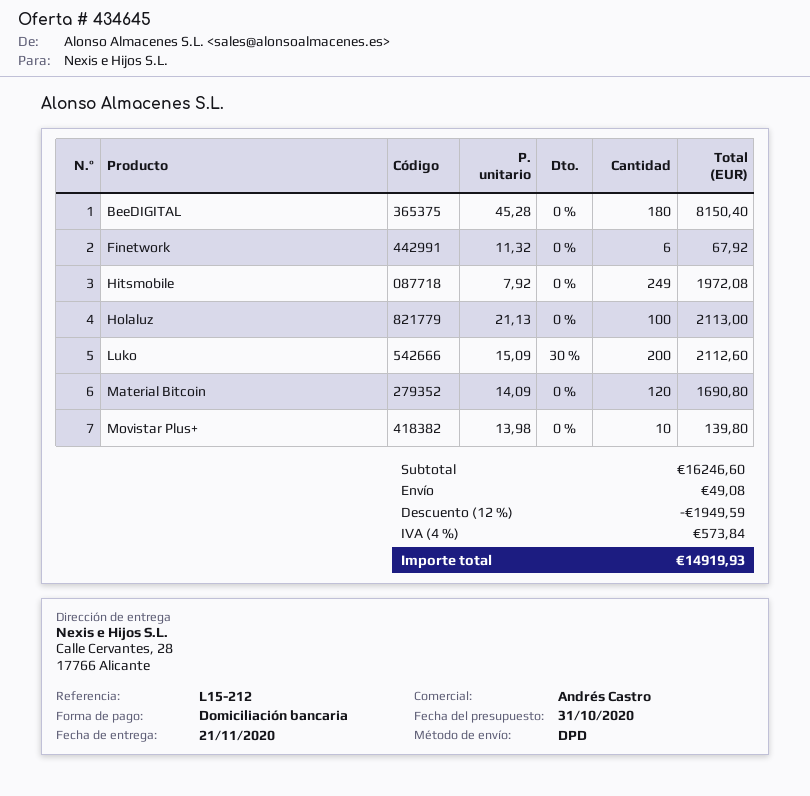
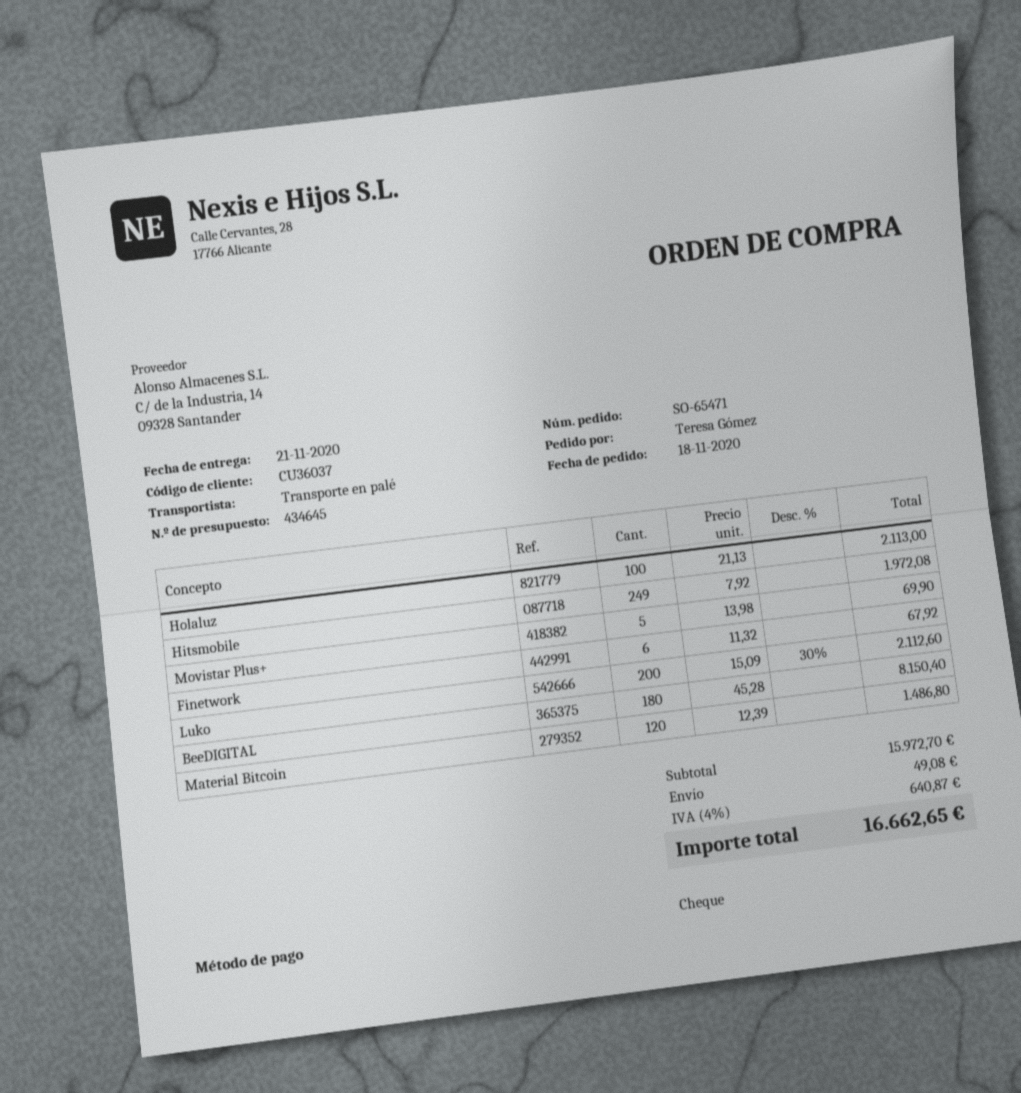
payment method: direct debit -> cheque
shipping method: DPD -> pallet freight
Material Bitcoin: 120 x 14.09 = 1690.80 -> 120 x 12.39 = 1486.80
Movistar Plus+: 10 x 13.98 = 139.80 -> 5 x 13.98 = 69.90
subtotal: 16246.60 -> 15972.70
discount: 12% = 1949.59 -> none
tax: 4% = 573.84 -> 4% = 640.87
total: 14919.93 -> 16662.65

